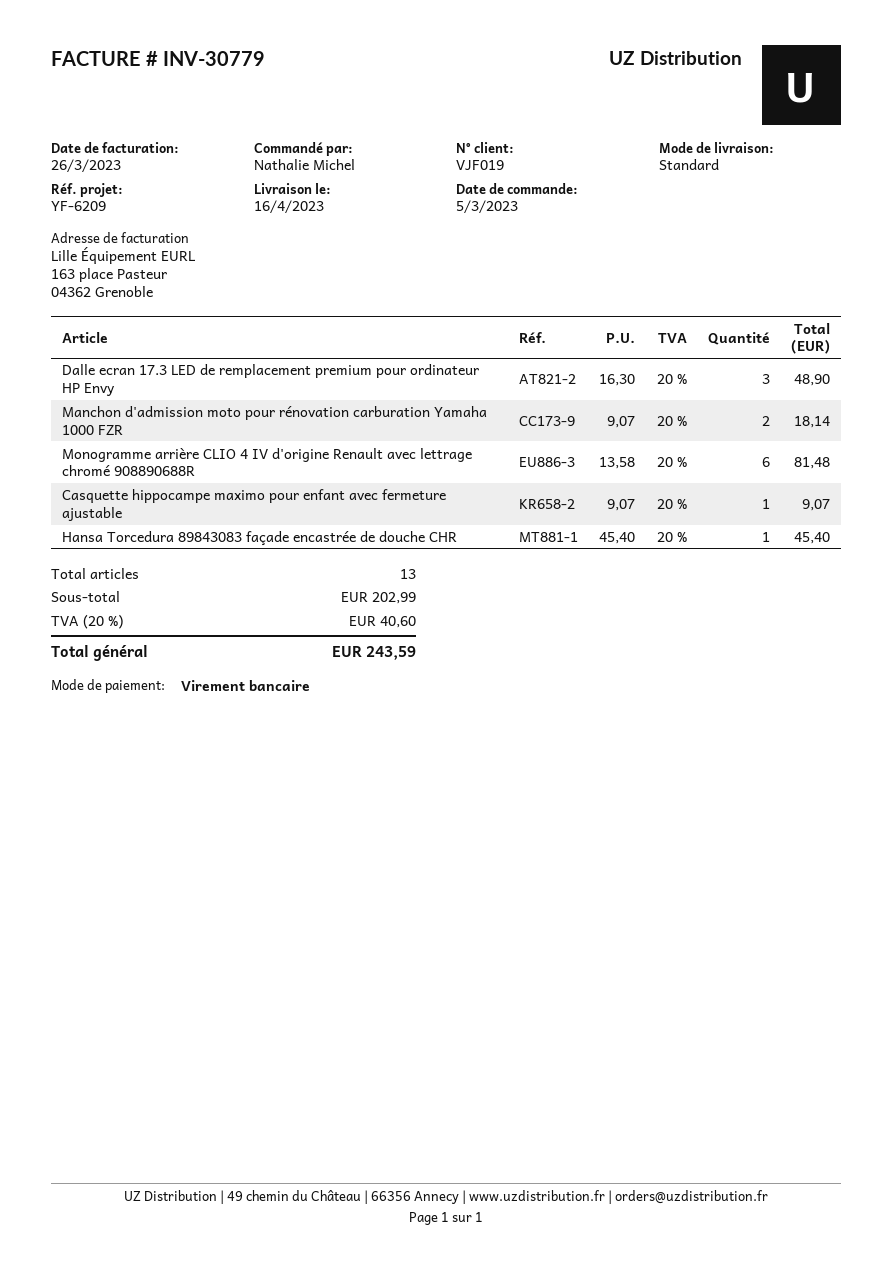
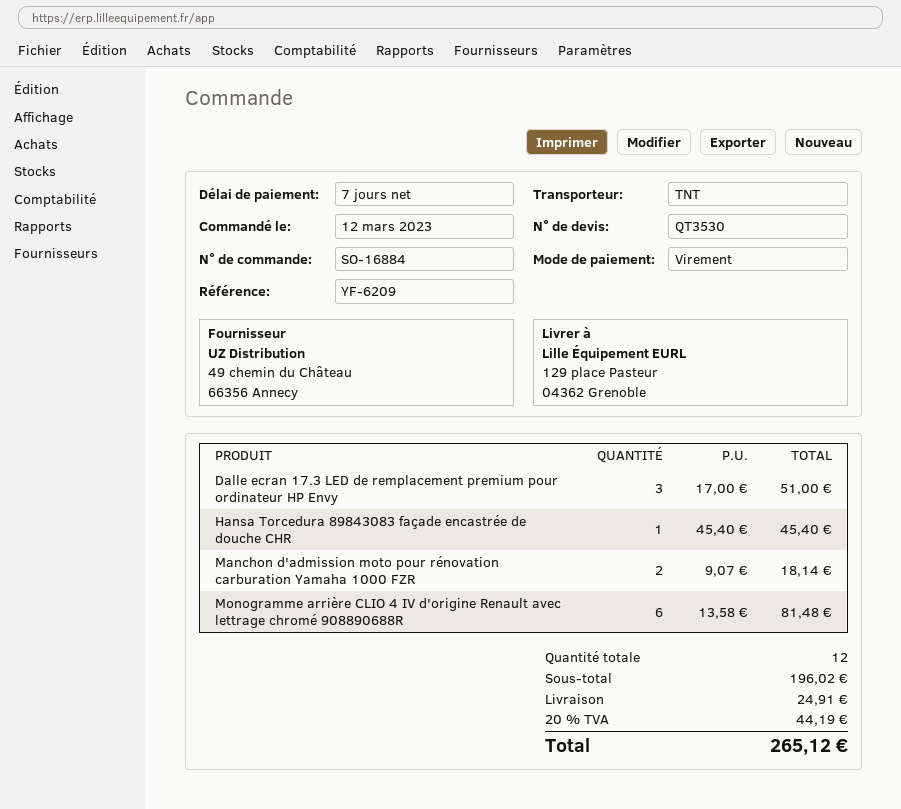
order date: 2023-03-05 -> 2023-03-12
shipping method: standard -> TNT
Dalle ecran 17.3 LED de remplacement premium pour ordinateur HP Envy: 3 x 16.30 = 48.90 -> 3 x 17.00 = 51.00
Casquette hippocampe maximo pour enfant avec fermeture ajustable: 1 x 9.07 = 9.07 -> none
total quantity: 13 -> 12
subtotal: 202.99 -> 196.02
shipping: none -> 24.91
tax: 20% = 40.60 -> 20% = 44.19
total: 243.59 -> 265.12

